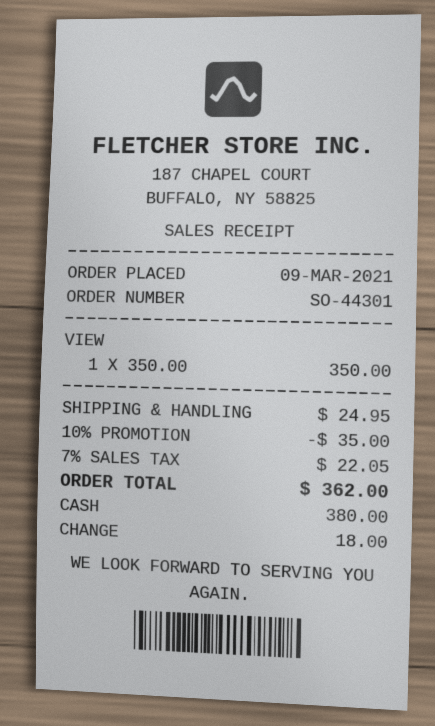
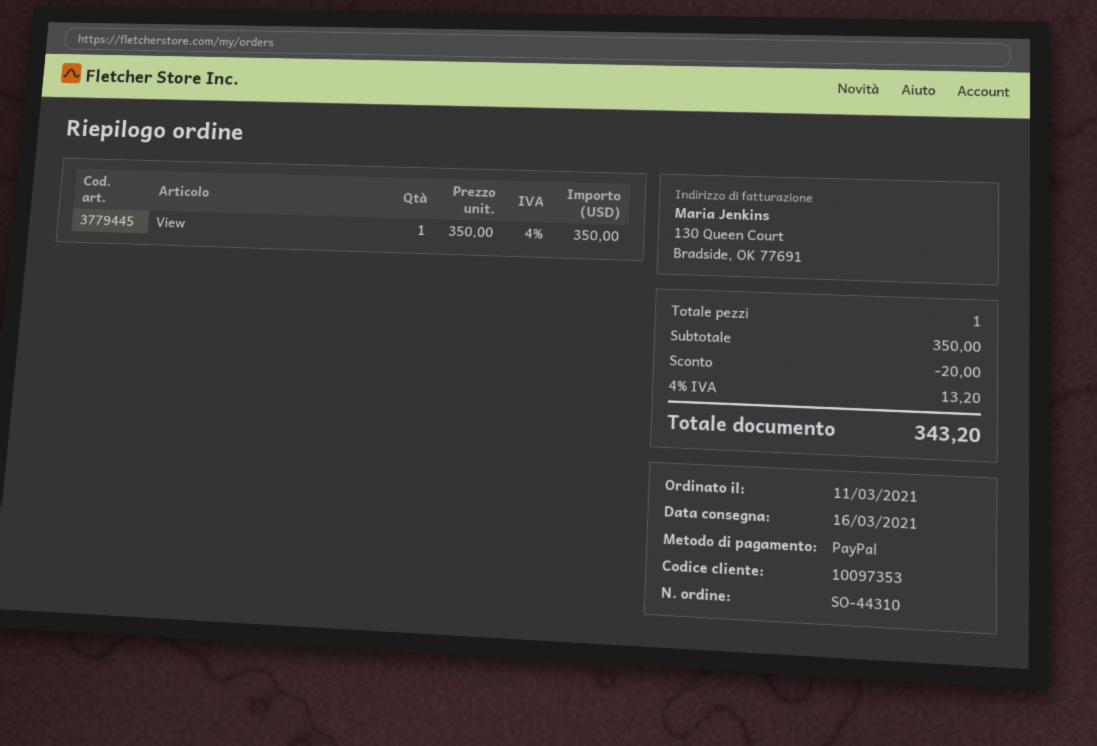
order number: SO-44301 -> SO-44310
order date: 2021-03-09 -> 2021-03-11
payment method: cash -> PayPal
discount: 35.00 -> 20.00
shipping: 24.95 -> none
tax: 7% = 22.05 -> 4% = 13.20
total: 362.00 -> 343.20

